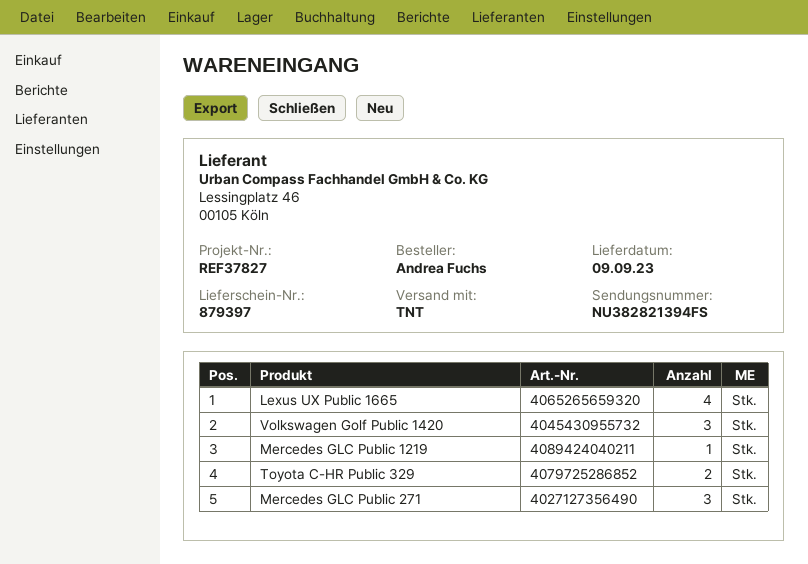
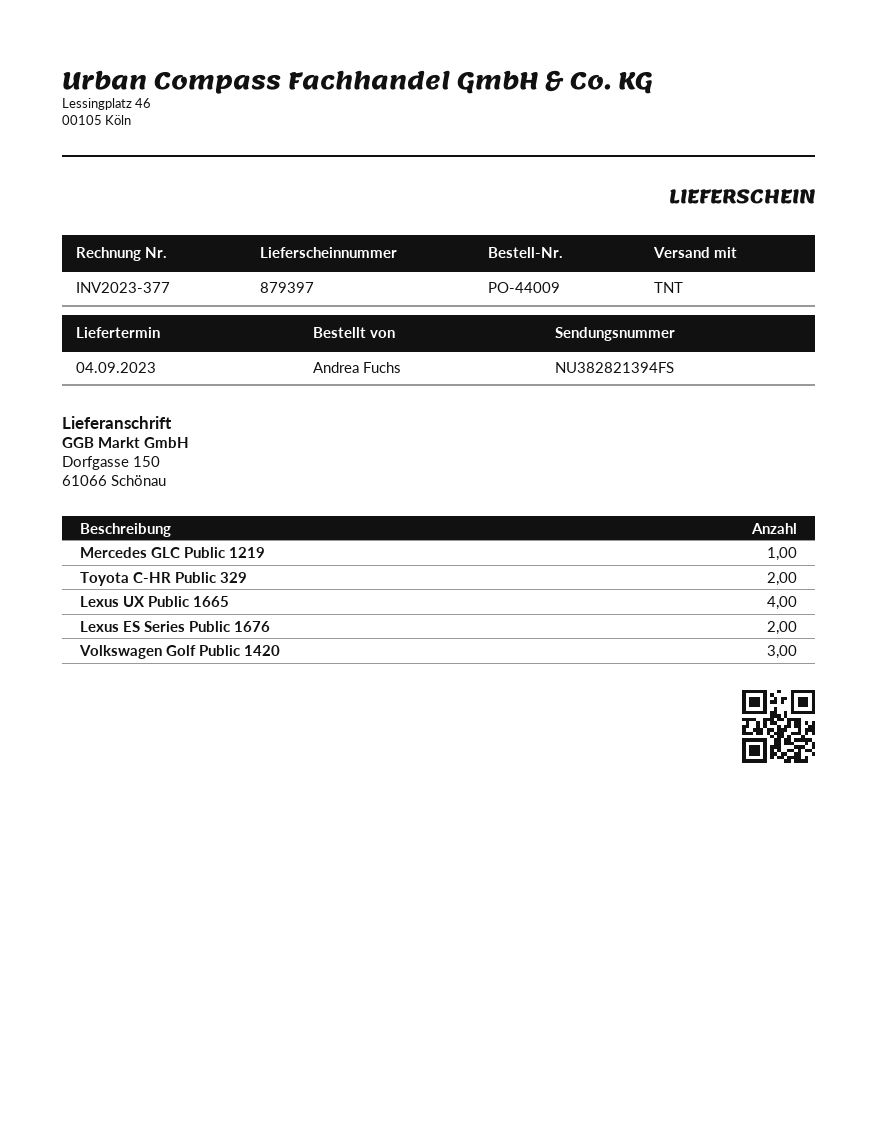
delivery date: 2023-09-09 -> 2023-09-04
Mercedes GLC Public 271: 3 -> none
Lexus ES Series Public 1676: none -> 2

